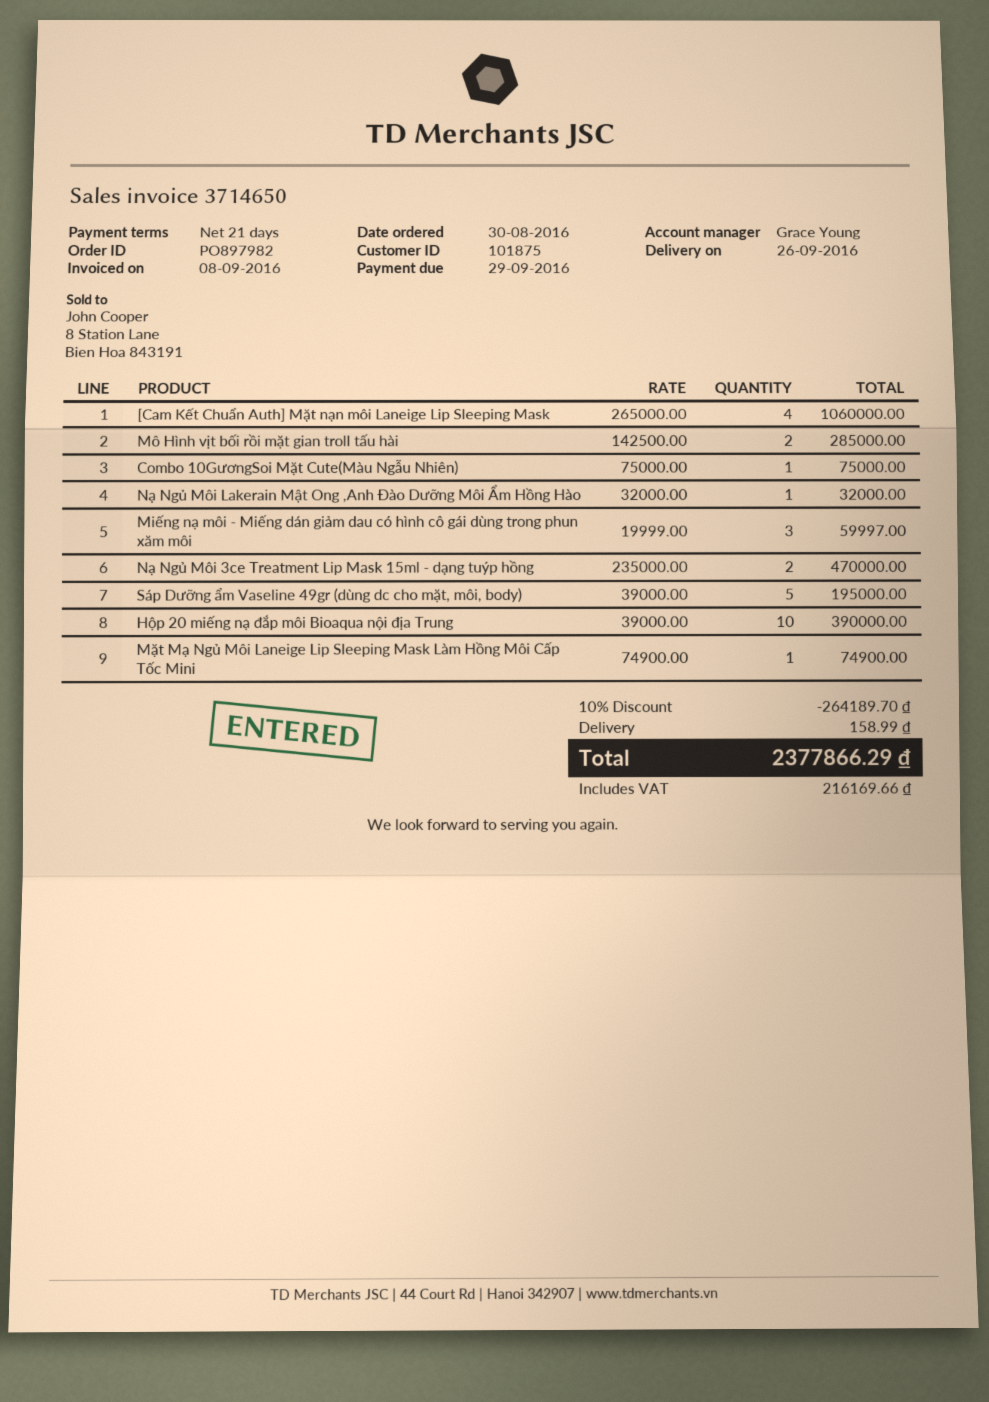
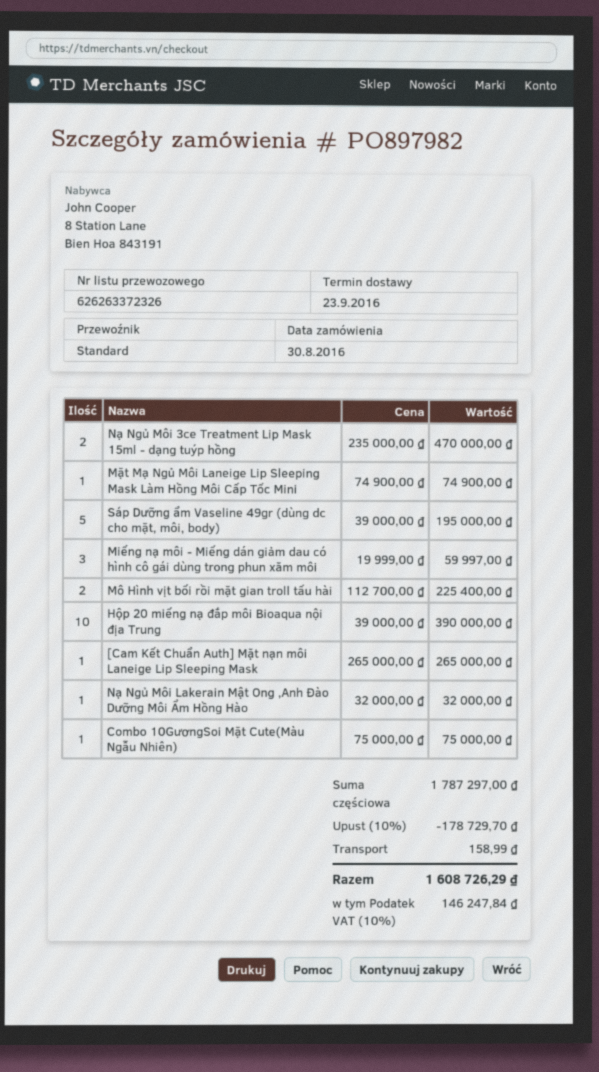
delivery date: 2016-09-26 -> 2016-09-23
[Cam Kết Chuẩn Auth] Mặt nạn môi Laneige Lip Sleeping Mask: 4 x 265000.00 = 1060000.00 -> 1 x 265000.00 = 265000.00
Mô Hình vịt bối rồi mặt gian troll tấu hài: 2 x 142500.00 = 285000.00 -> 2 x 112700.00 = 225400.00
discount: 10% = 264189.70 -> 10% = 178729.70
tax: 216169.66 -> 146247.84
total: 2377866.29 -> 1608726.29

